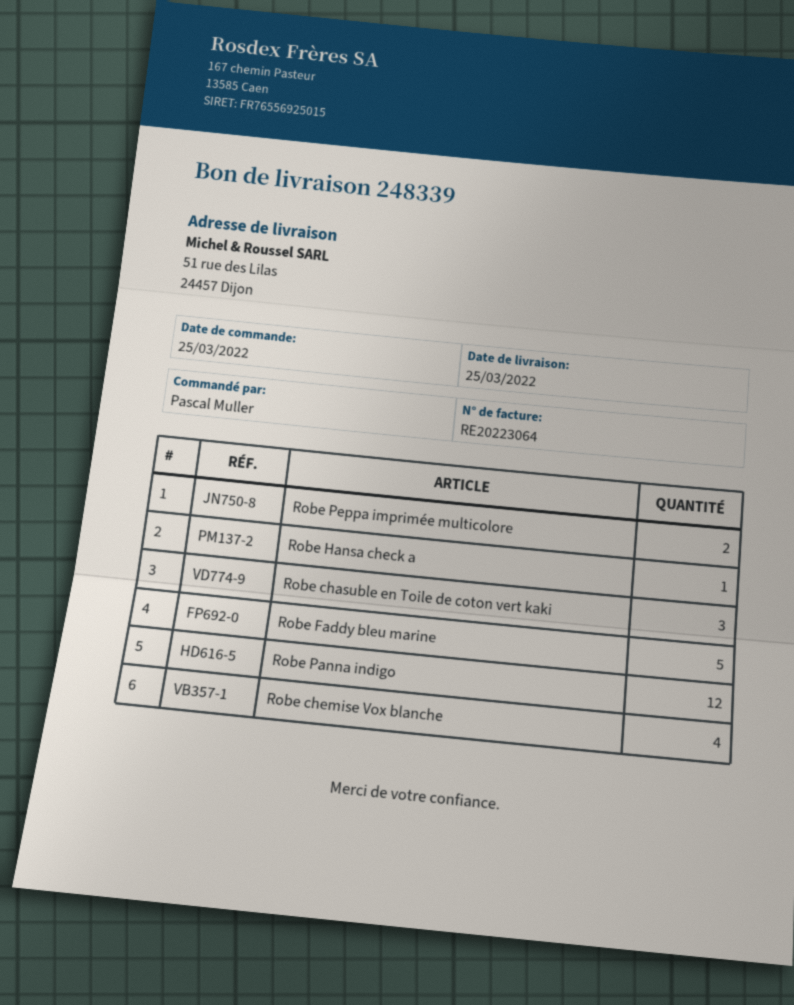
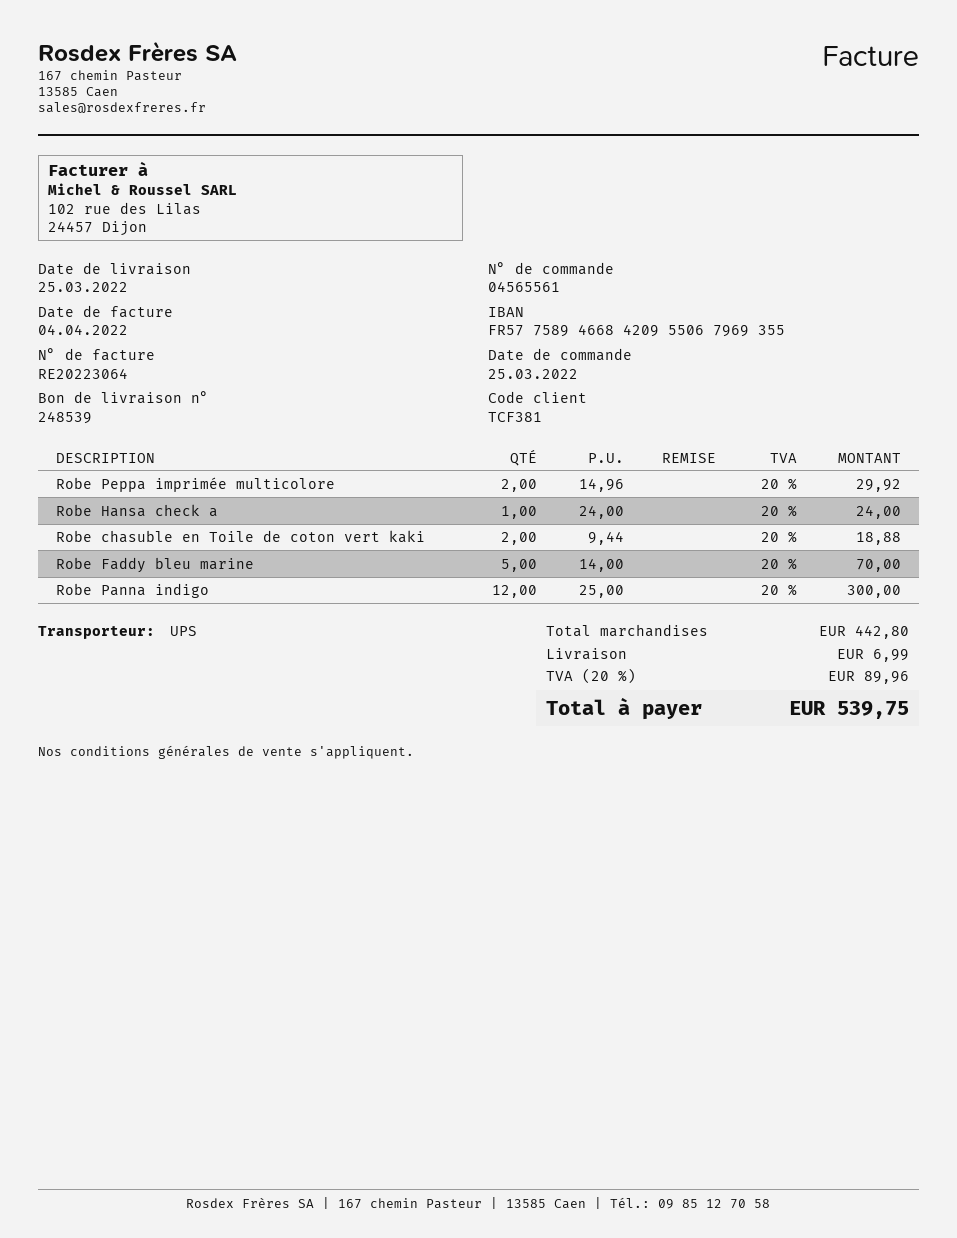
delivery note number: 248339 -> 248539
Robe chasuble en Toile de coton vert kaki: 3 -> 2
Robe chemise Vox blanche: 4 -> none

